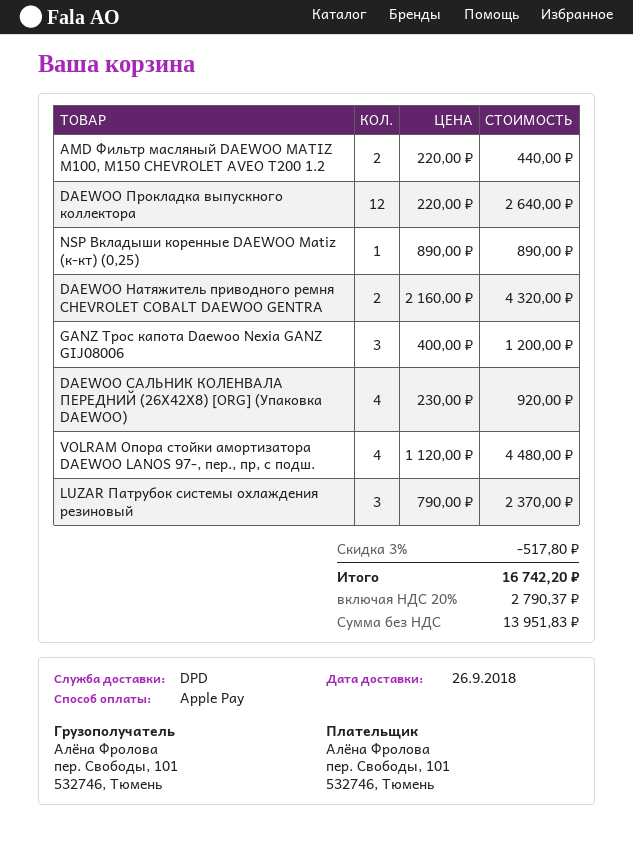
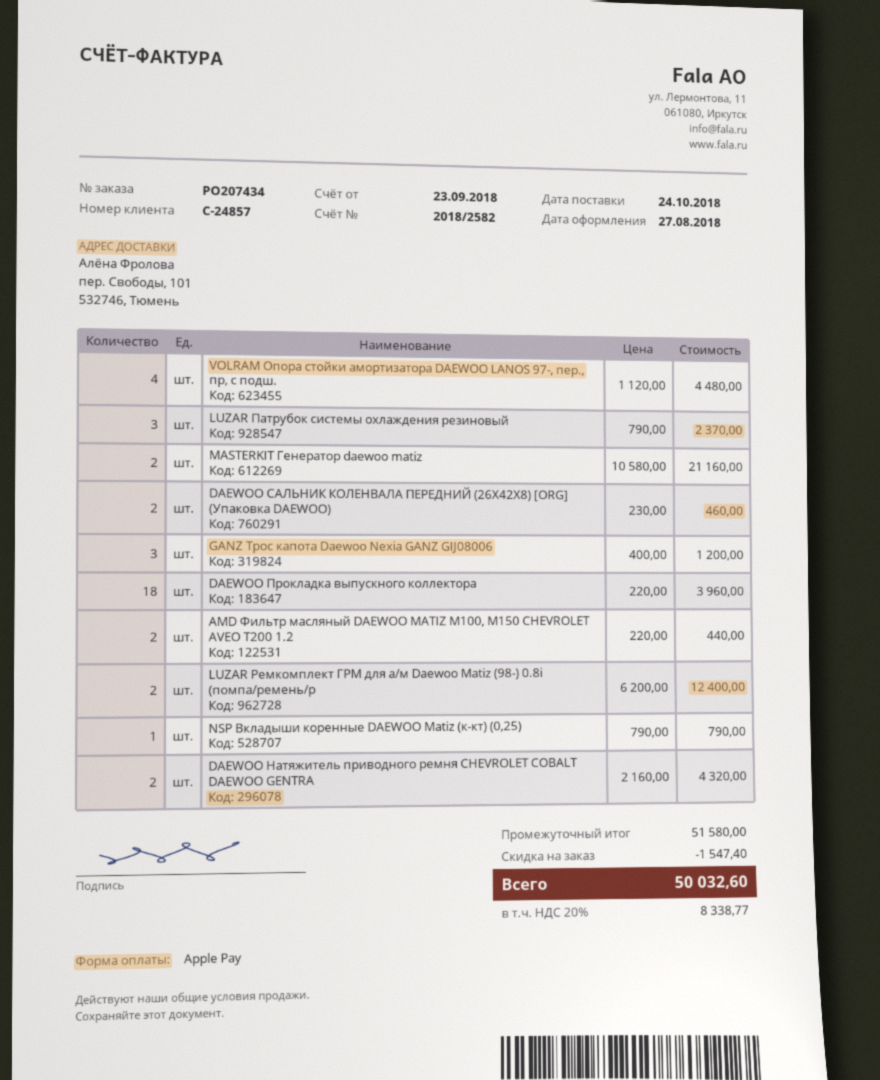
delivery date: 2018-09-26 -> 2018-10-24
DAEWOO Прокладка выпускного коллектора: 12 x 220.00 = 2640.00 -> 18 x 220.00 = 3960.00
NSP Вкладыши коренные DAEWOO Matiz (к-кт) (0,25): 1 x 890.00 = 890.00 -> 1 x 790.00 = 790.00
DAEWOO САЛЬНИК КОЛЕНВАЛА ПЕРЕДНИЙ (26X42X8) [ORG] (Упаковка DAEWOO): 4 x 230.00 = 920.00 -> 2 x 230.00 = 460.00
MASTERKIT Генератор daewoo matiz: none -> 2 x 10580.00 = 21160.00
LUZAR Ремкомплект ГРМ для а/м Daewoo Matiz (98-) 0.8i (помпа/ремень/р: none -> 2 x 6200.00 = 12400.00
discount: 517.80 -> 1547.40
tax: 20% = 2790.37 -> 20% = 8338.77
total: 16742.20 -> 50032.60

